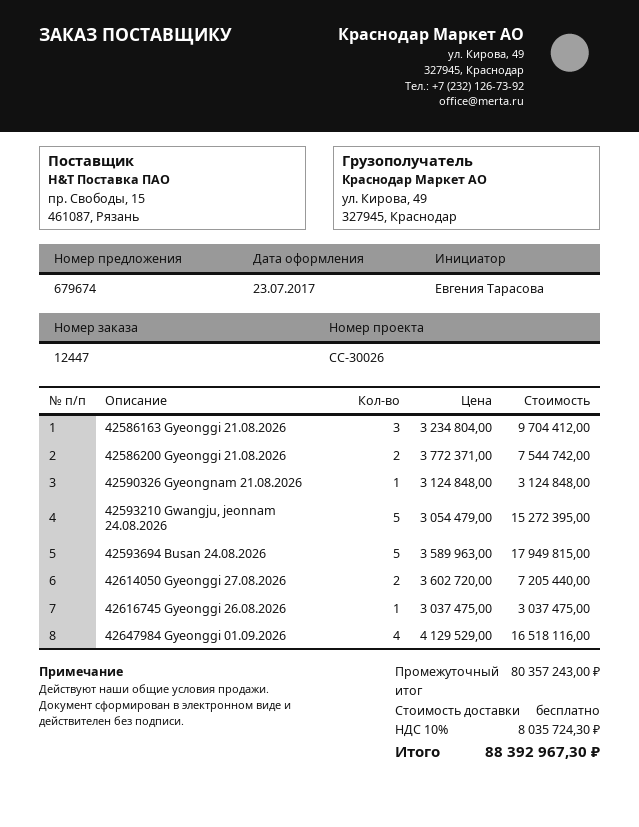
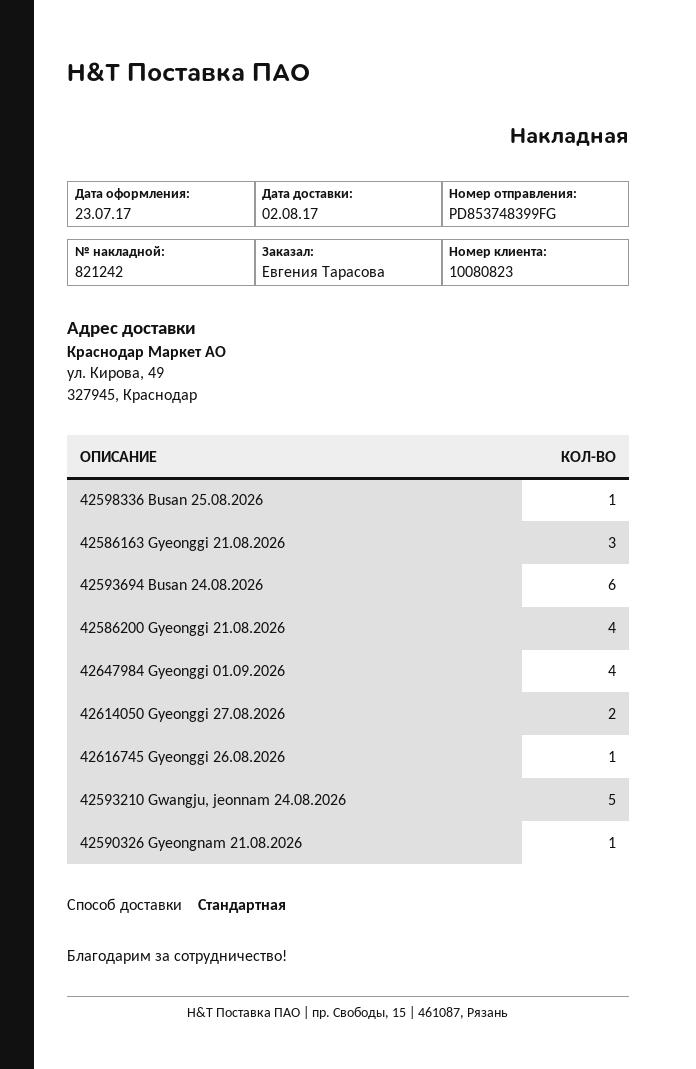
42586200 Gyeonggi 21.08.2026: 2 -> 4
42593694 Busan 24.08.2026: 5 -> 6
42598336 Busan 25.08.2026: none -> 1

